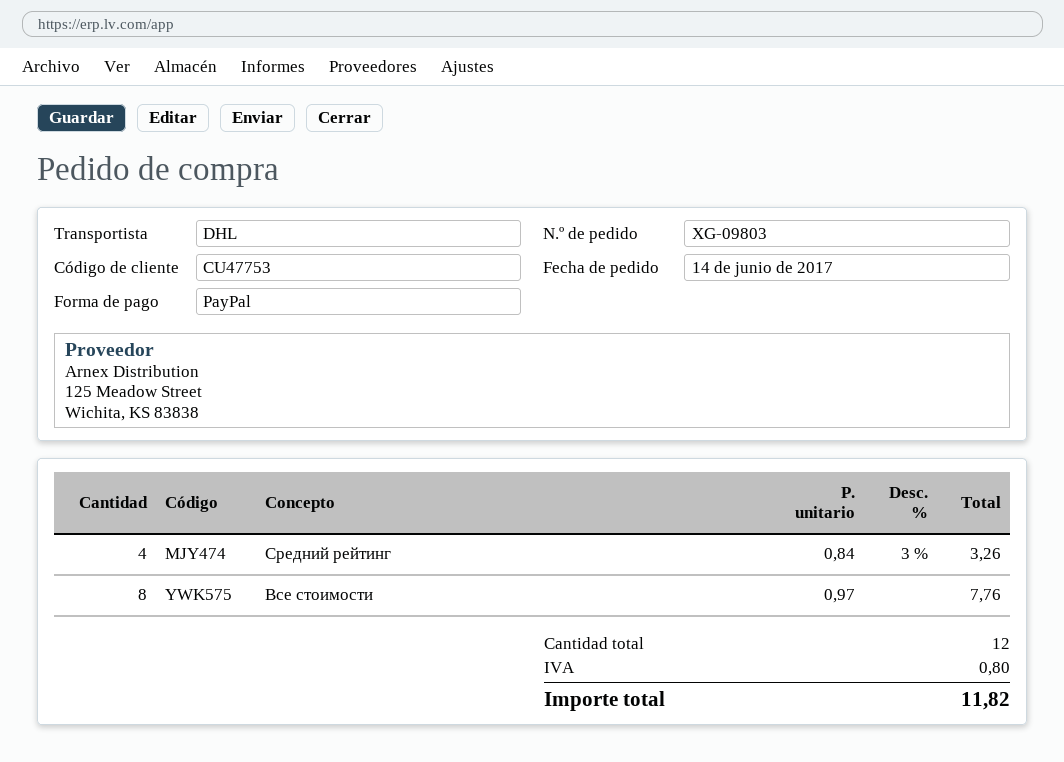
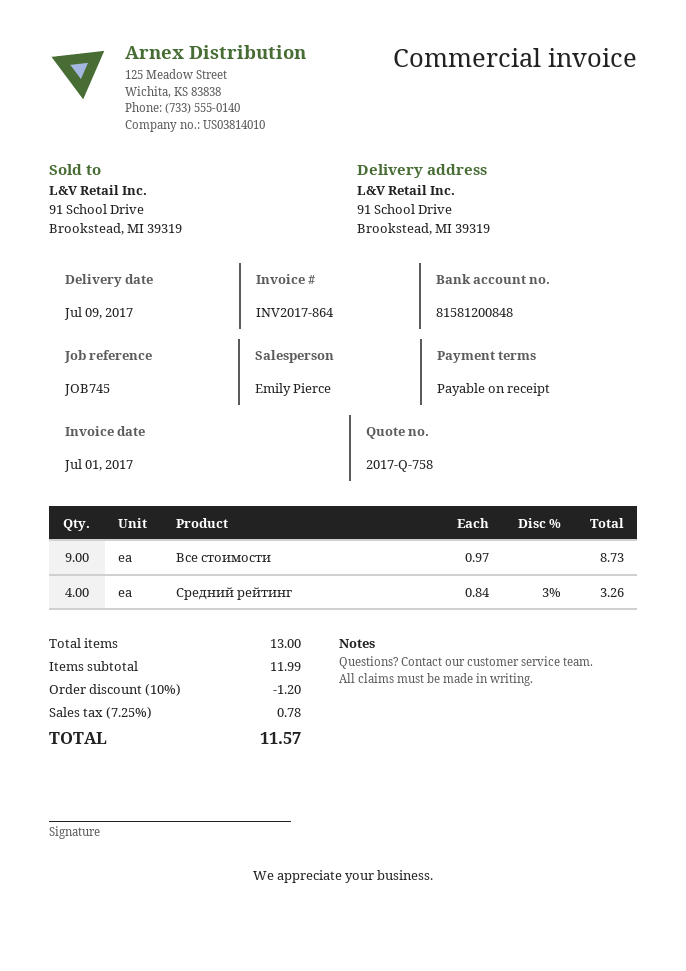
Все стоимости: 8 x 0.97 = 7.76 -> 9 x 0.97 = 8.73
total quantity: 12 -> 13
discount: none -> 10% = 1.20
tax: 0.80 -> 0.78
total: 11.82 -> 11.57

